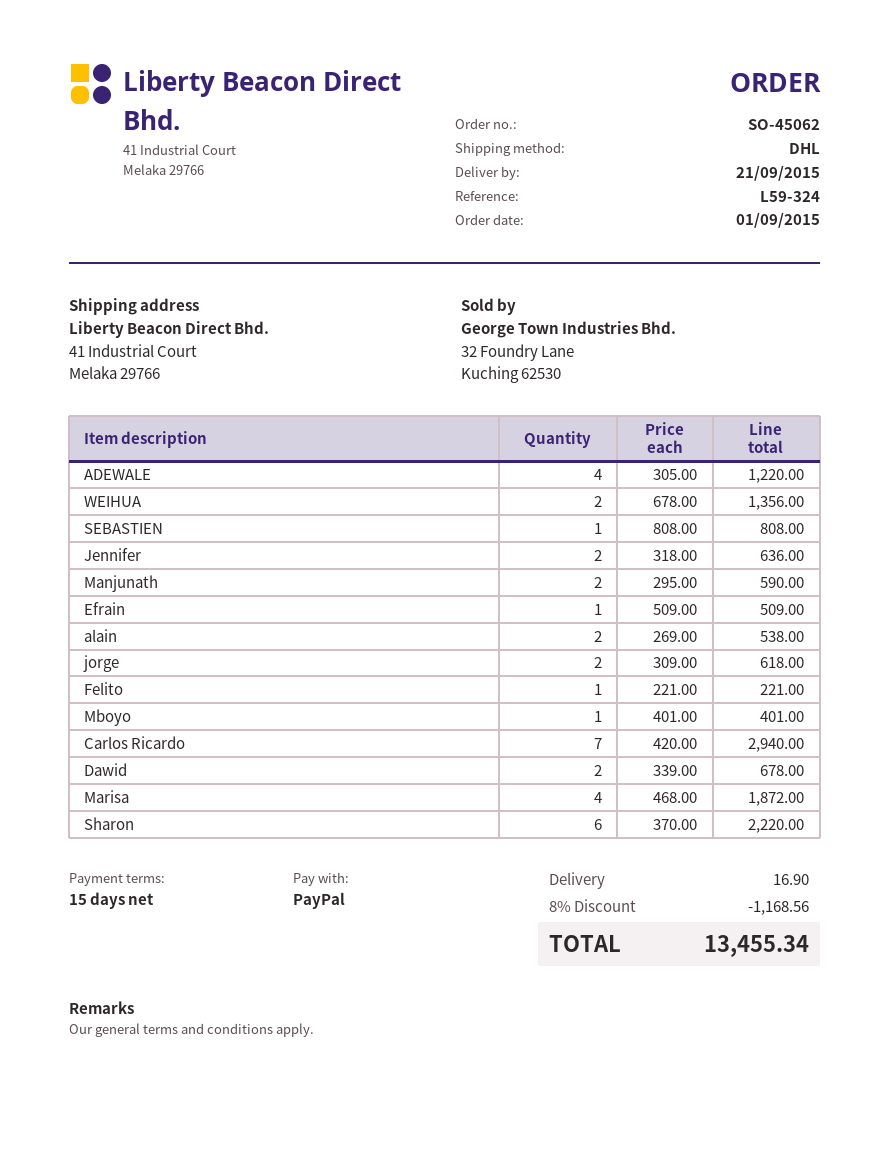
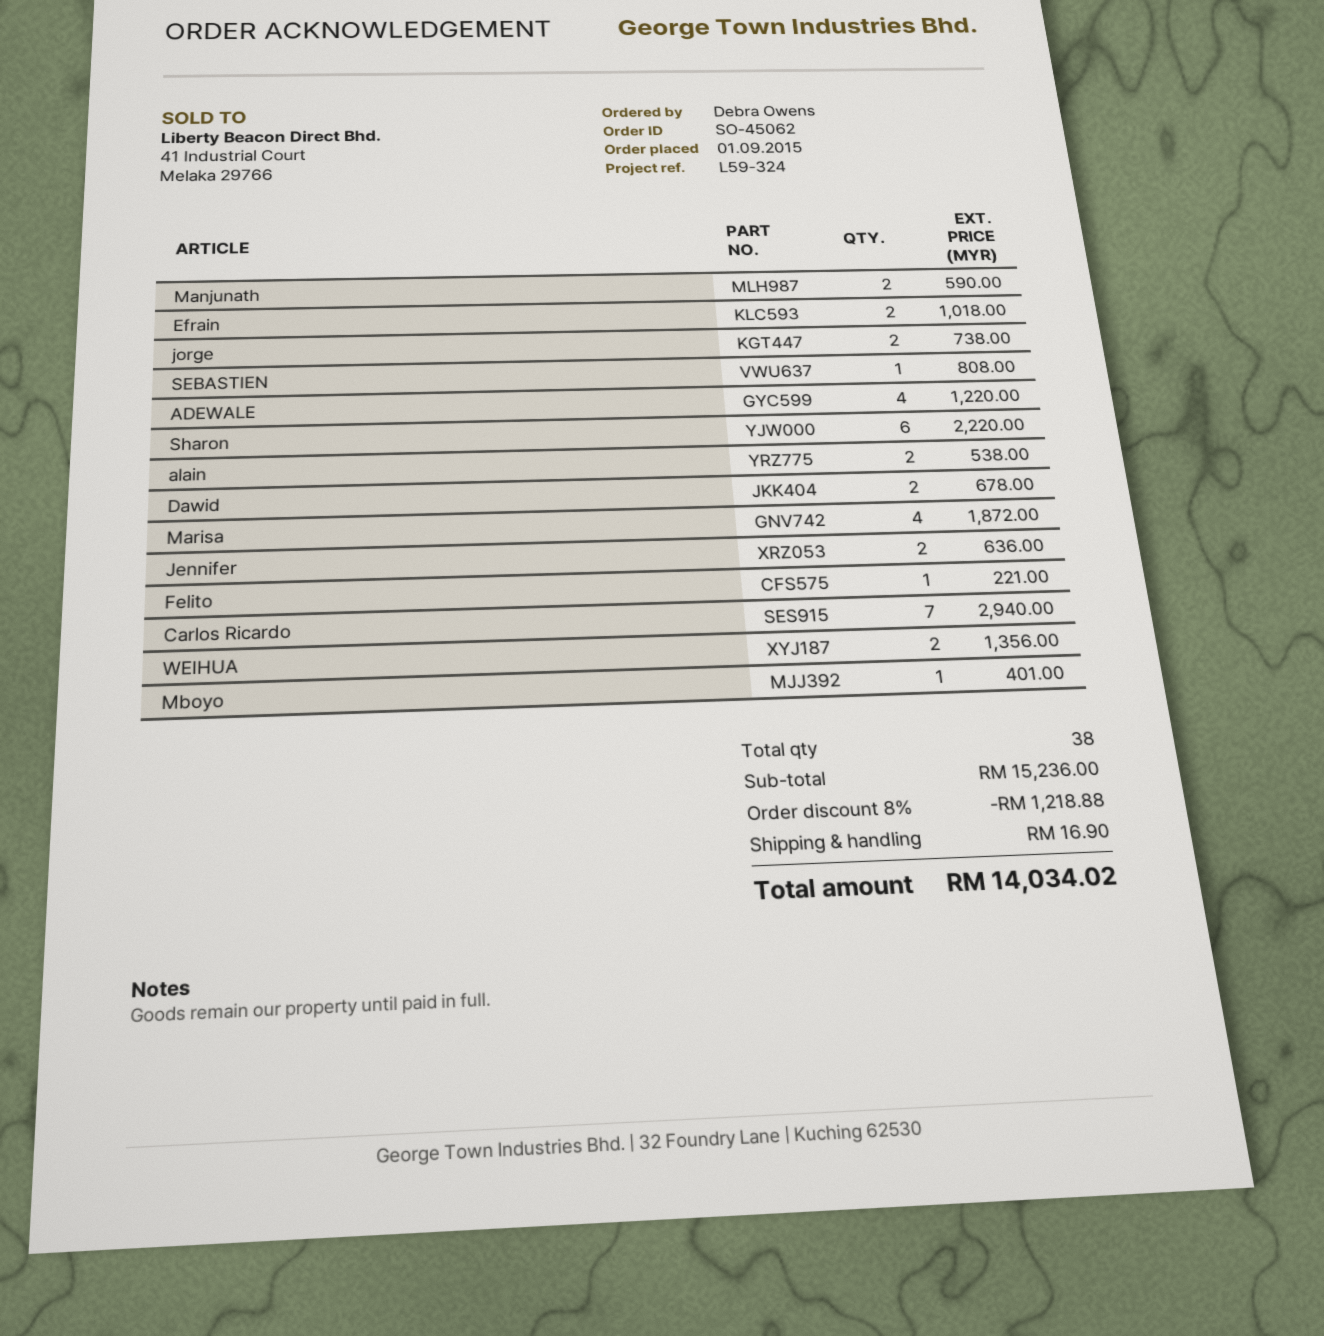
Efrain: 1 for 509.00 -> 2 for 1018.00
jorge: 2 for 618.00 -> 2 for 738.00
discount: 8% = 1168.56 -> 8% = 1218.88
total: 13455.34 -> 14034.02

